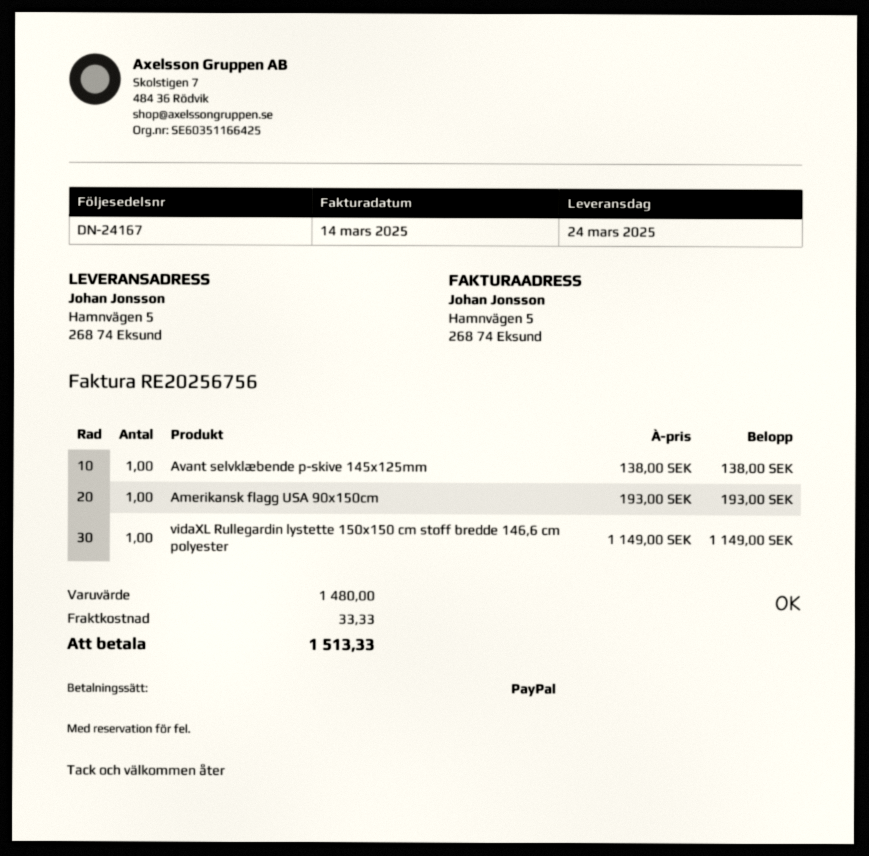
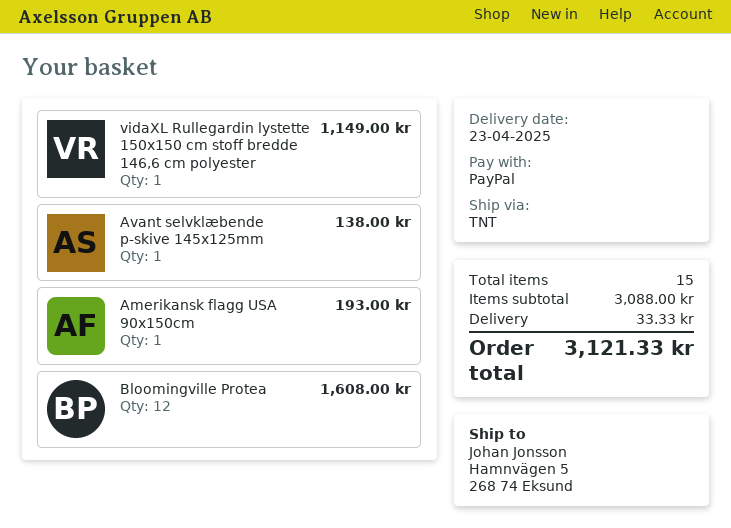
delivery date: 2025-03-24 -> 2025-04-23
Bloomingville Protea: none -> 12 for 1608.00
subtotal: 1480.00 -> 3088.00
total: 1513.33 -> 3121.33

